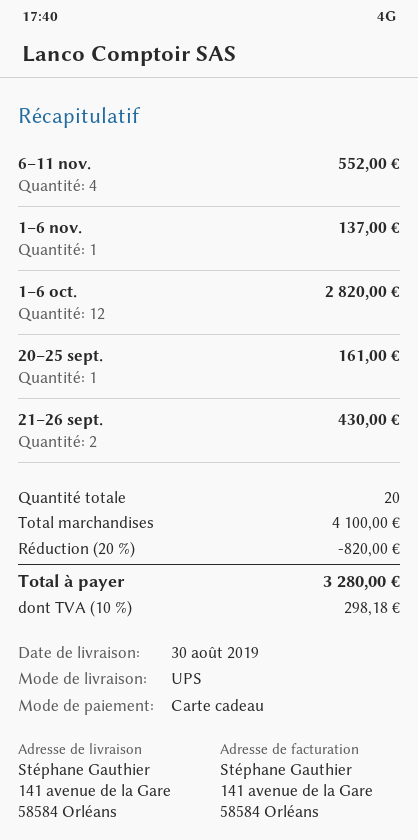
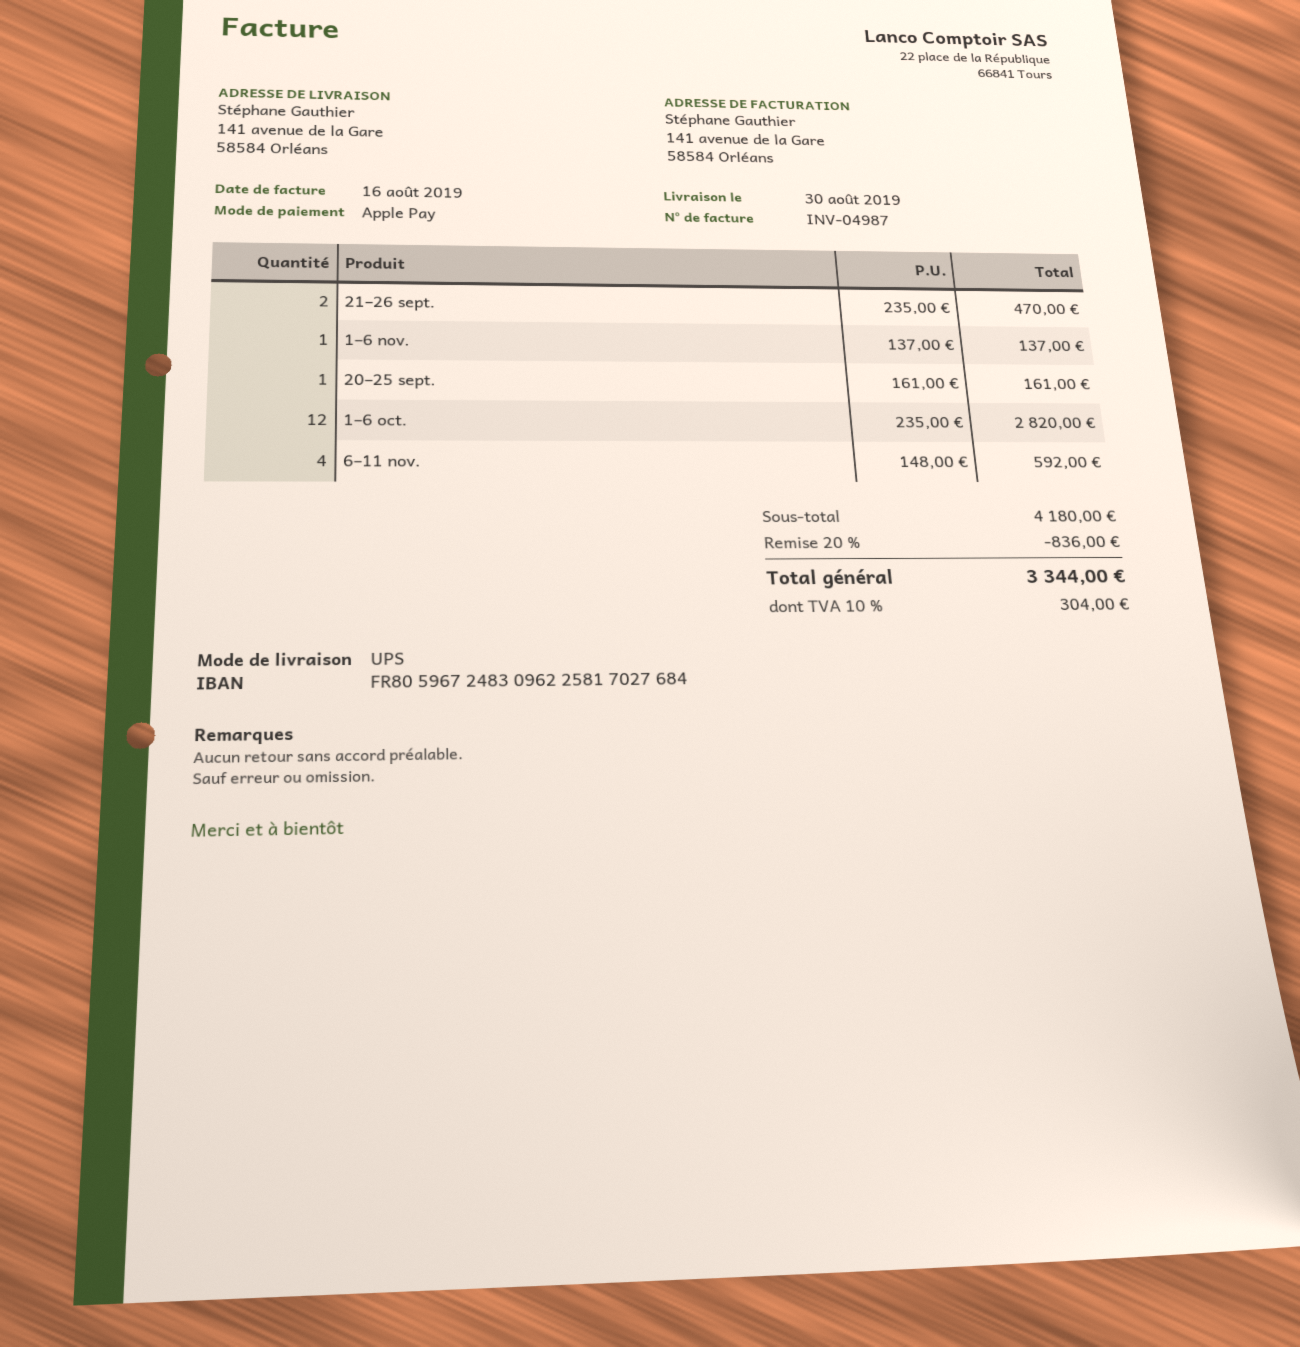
payment method: gift card -> Apple Pay
6–11 nov.: 4 for 552.00 -> 4 for 592.00
21–26 sept.: 2 for 430.00 -> 2 for 470.00
subtotal: 4100.00 -> 4180.00
discount: 20% = 820.00 -> 20% = 836.00
tax: 10% = 298.18 -> 10% = 304.00
total: 3280.00 -> 3344.00

